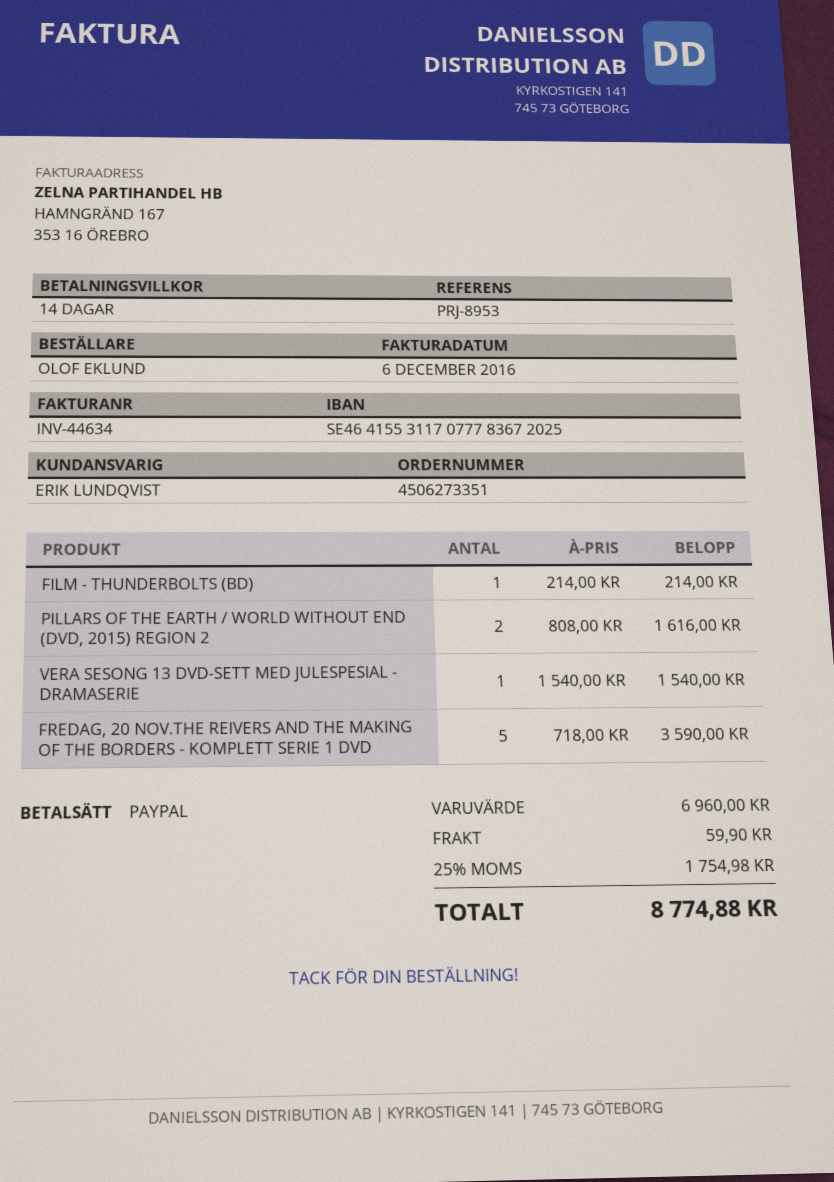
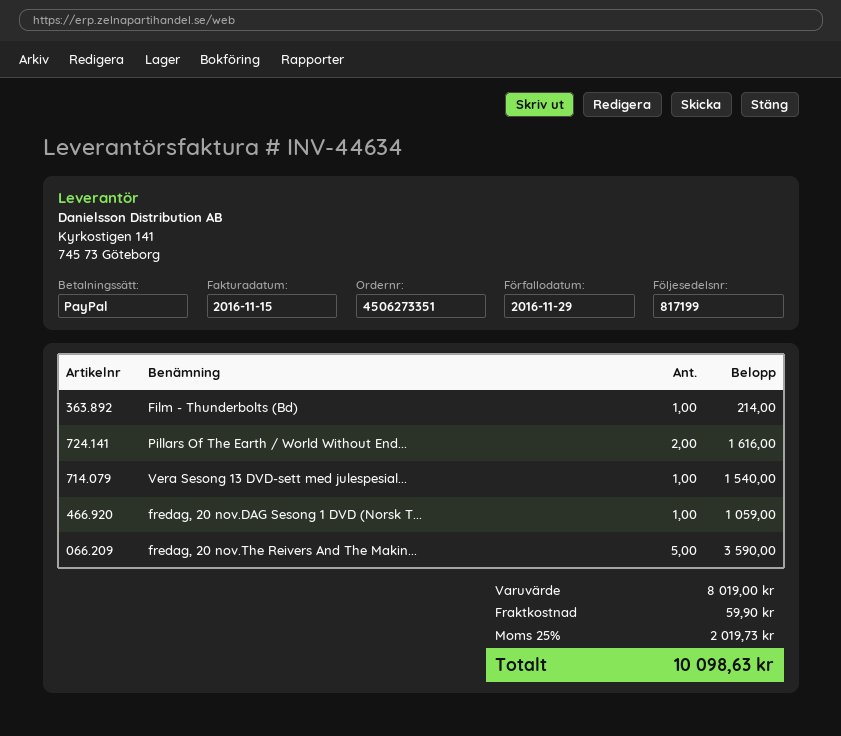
invoice date: 2016-12-06 -> 2016-11-15
fredag, 20 nov.DAG Sesong 1 DVD (Norsk T...: none -> 1 for 1059.00
subtotal: 6960.00 -> 8019.00
tax: 25% = 1754.98 -> 25% = 2019.73
total: 8774.88 -> 10098.63

